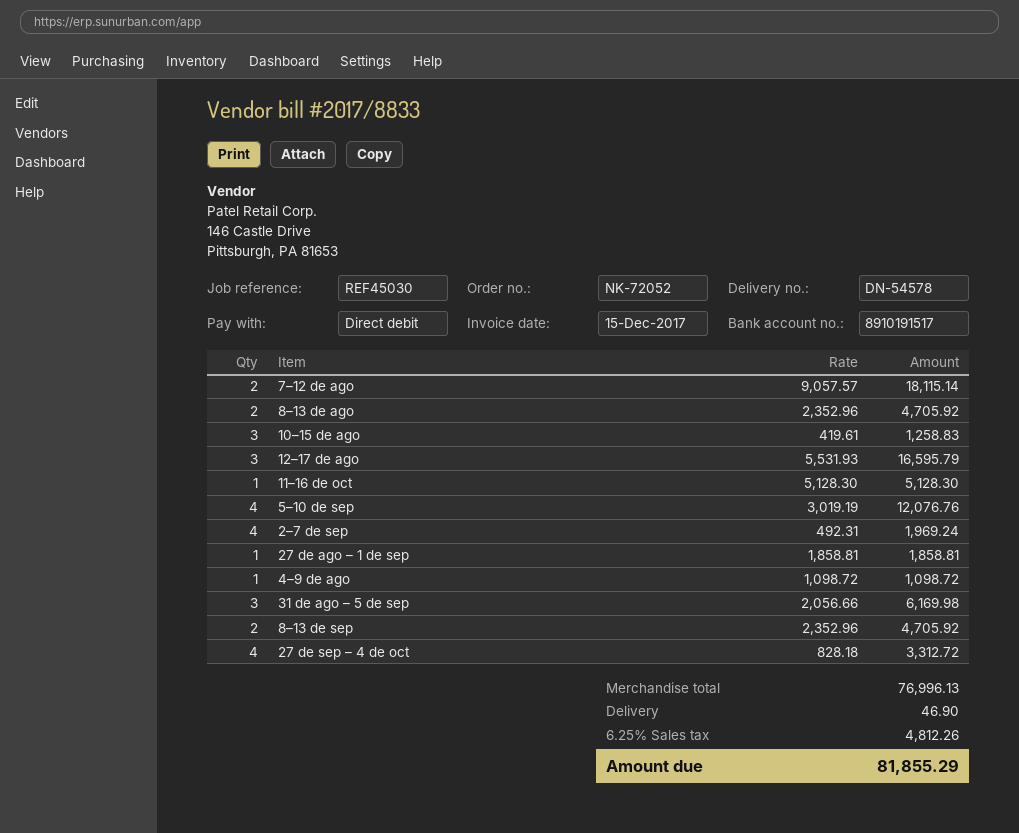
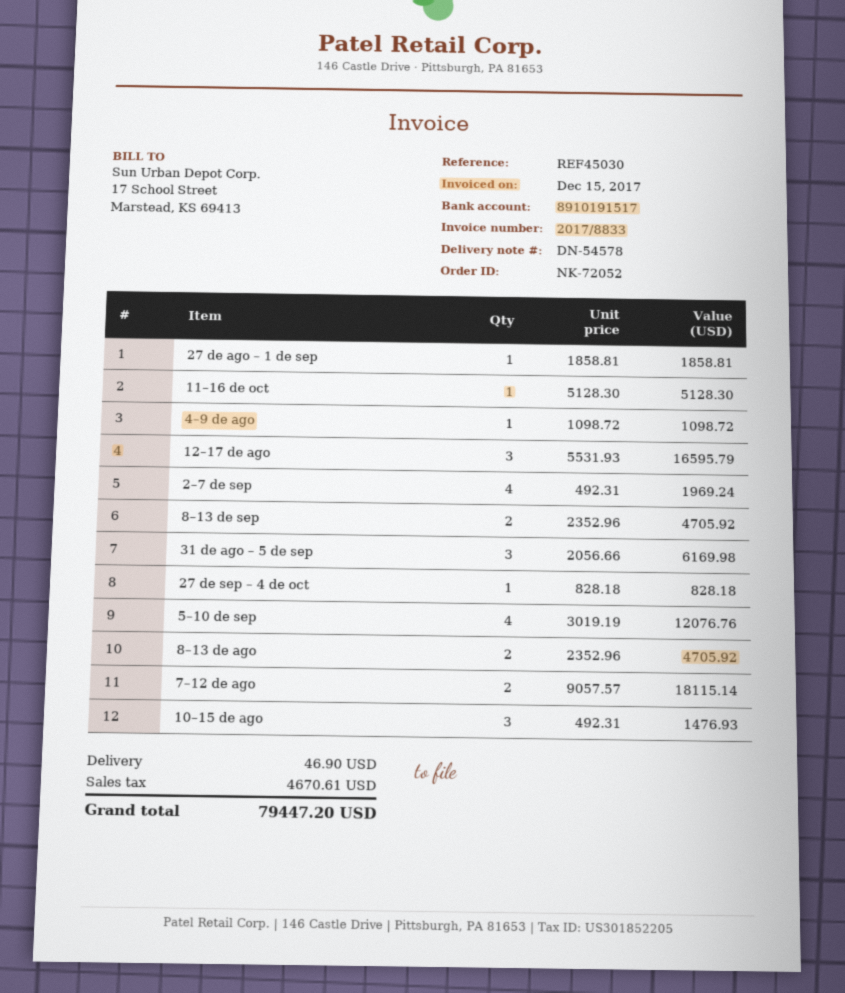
10–15 de ago: 3 x 419.61 = 1258.83 -> 3 x 492.31 = 1476.93
27 de sep – 4 de oct: 4 x 828.18 = 3312.72 -> 1 x 828.18 = 828.18
tax: 4812.26 -> 4670.61
total: 81855.29 -> 79447.20

